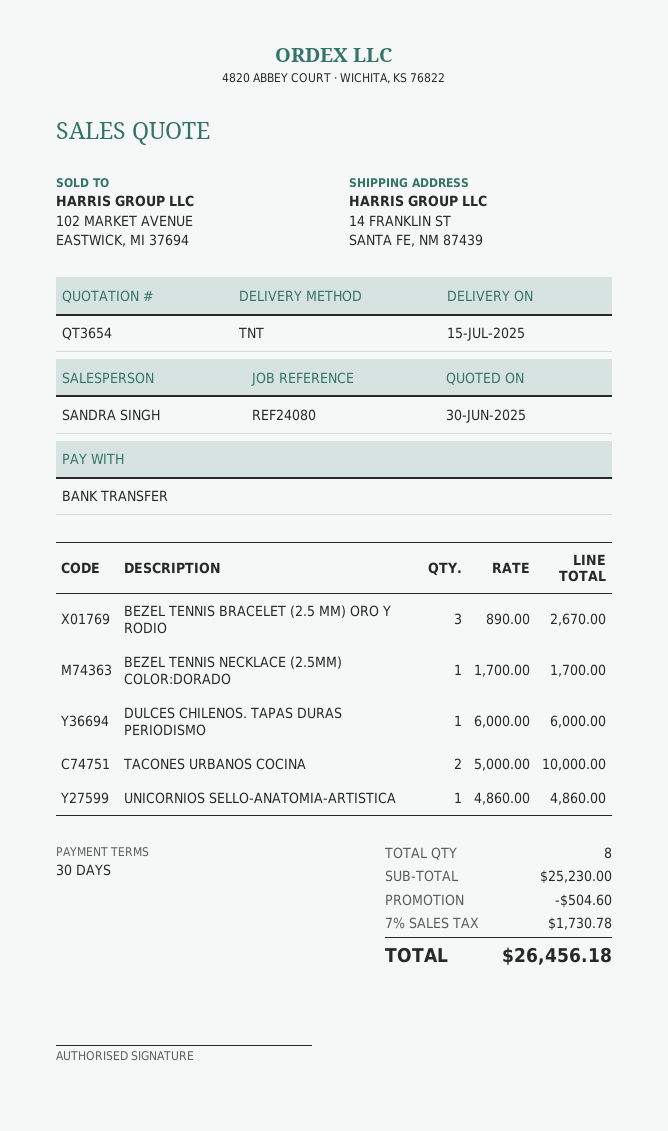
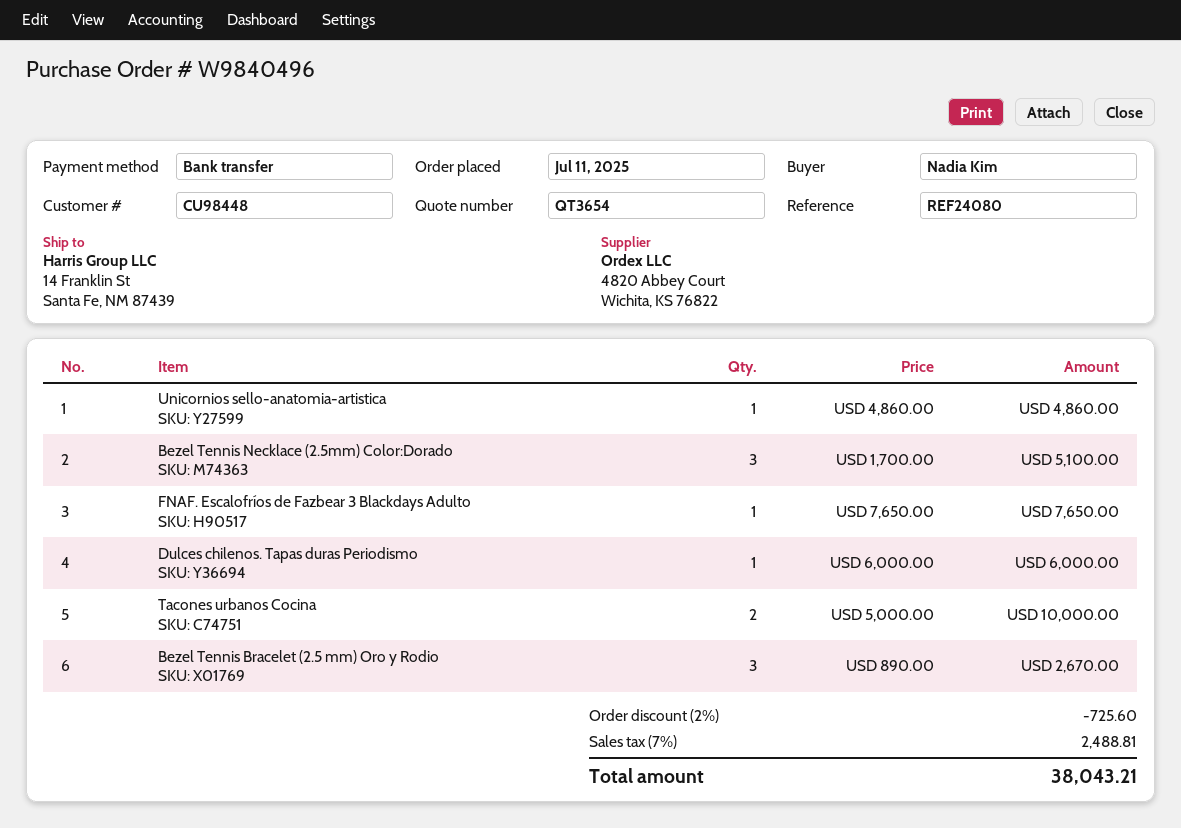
BEZEL TENNIS NECKLACE (2.5MM) COLOR:DORADO: 1 x 1700.00 = 1700.00 -> 3 x 1700.00 = 5100.00
FNAF. Escalofríos de Fazbear 3 Blackdays Adulto: none -> 1 x 7650.00 = 7650.00
discount: 504.60 -> 725.60
tax: 7% = 1730.78 -> 7% = 2488.81
total: 26456.18 -> 38043.21

